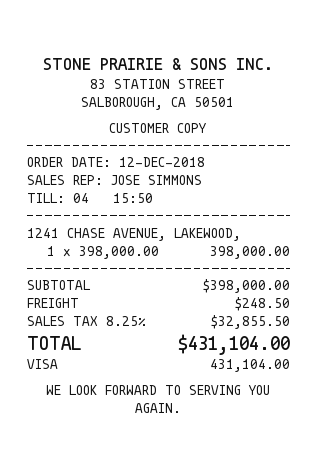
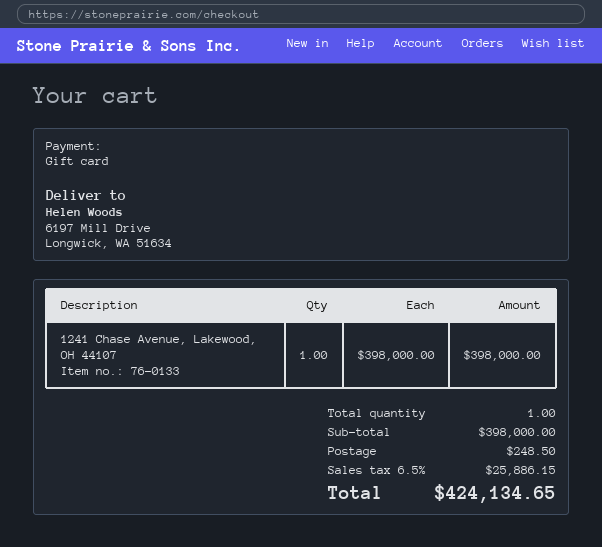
payment method: Visa -> gift card
tax: 8.25% = 32855.50 -> 6.5% = 25886.15
total: 431104.00 -> 424134.65

